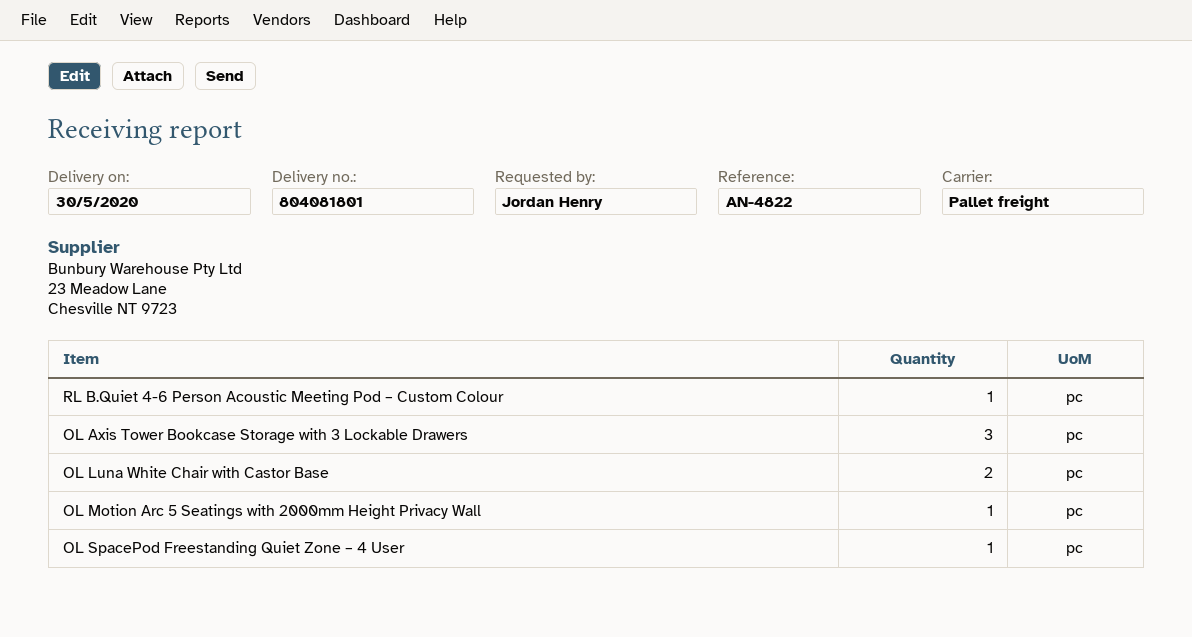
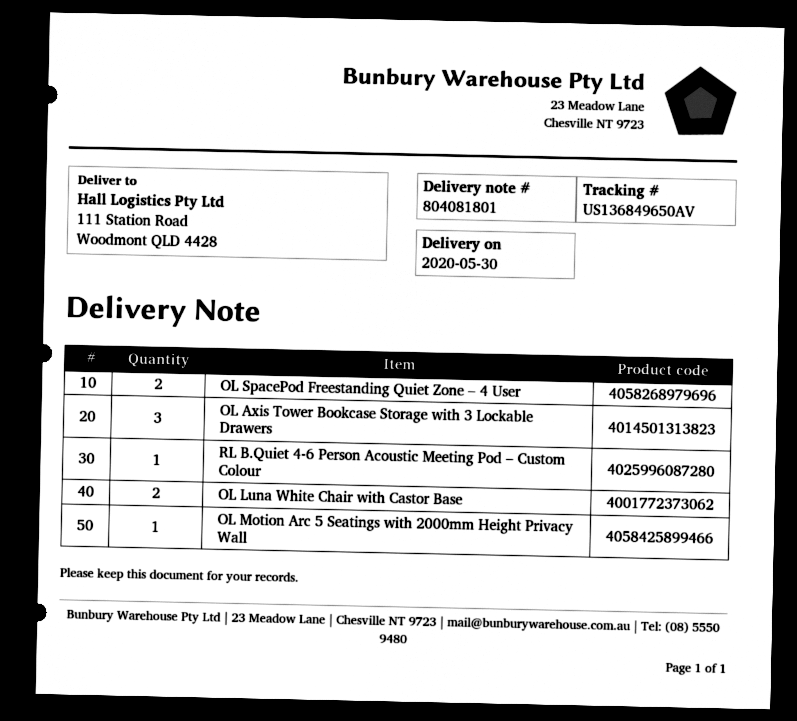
OL SpacePod Freestanding Quiet Zone – 4 User: 1 -> 2

